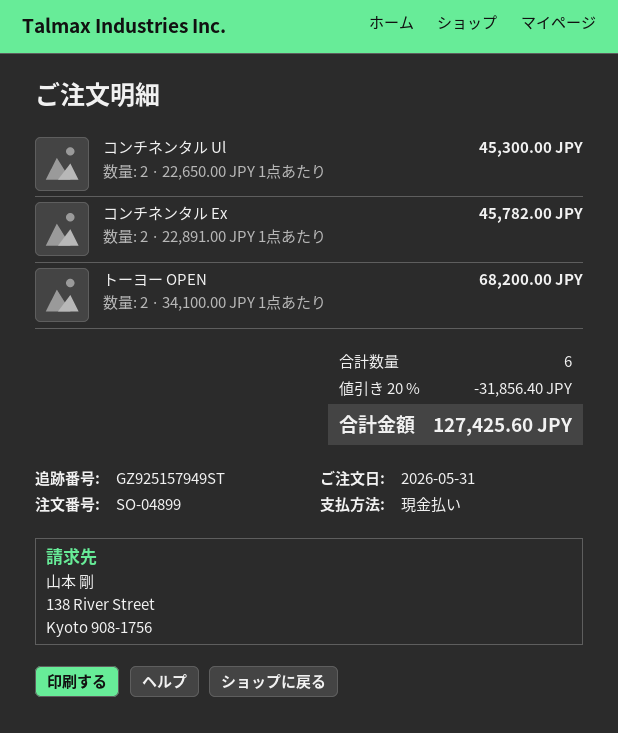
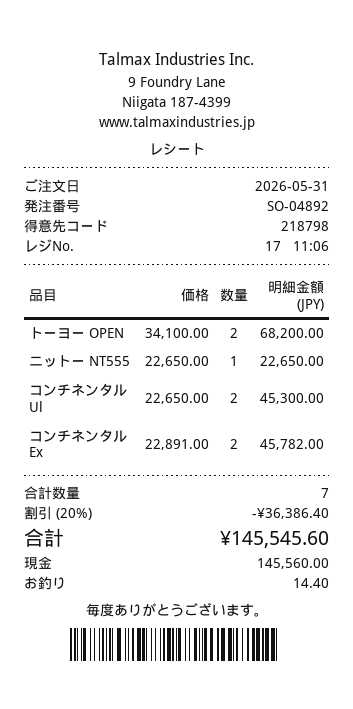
order number: SO-04899 -> SO-04892
ニットー NT555: none -> 1 x 22650.00 = 22650.00
total quantity: 6 -> 7
discount: 20% = 31856.40 -> 20% = 36386.40
total: 127425.60 -> 145545.60

